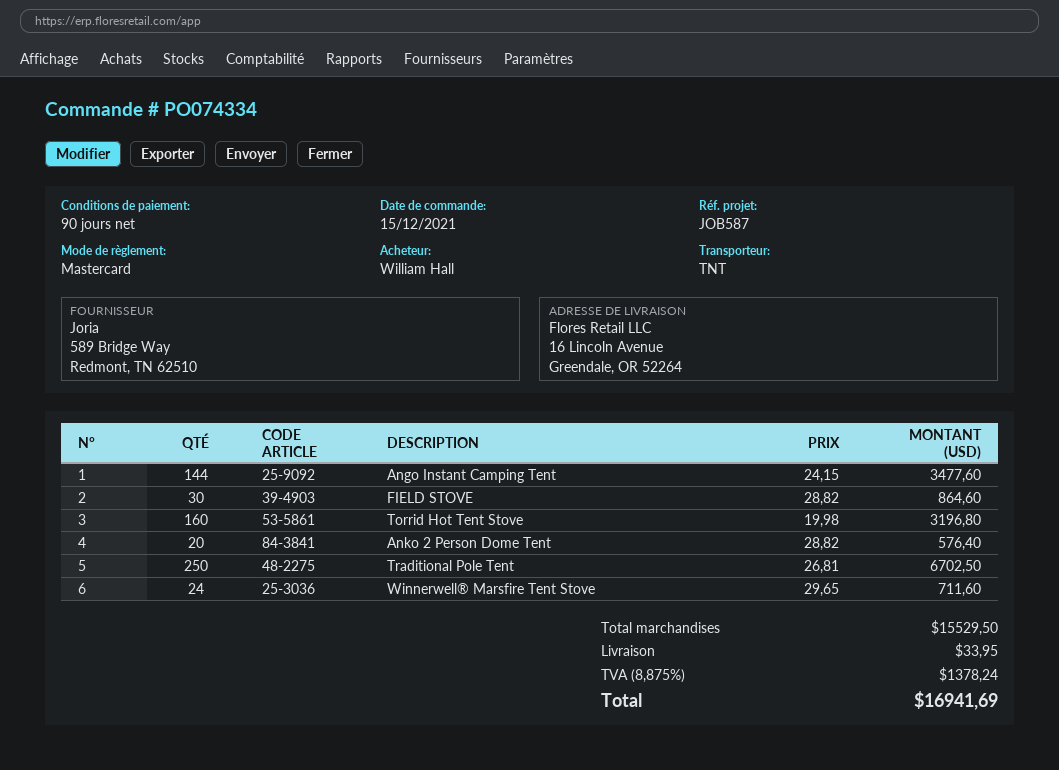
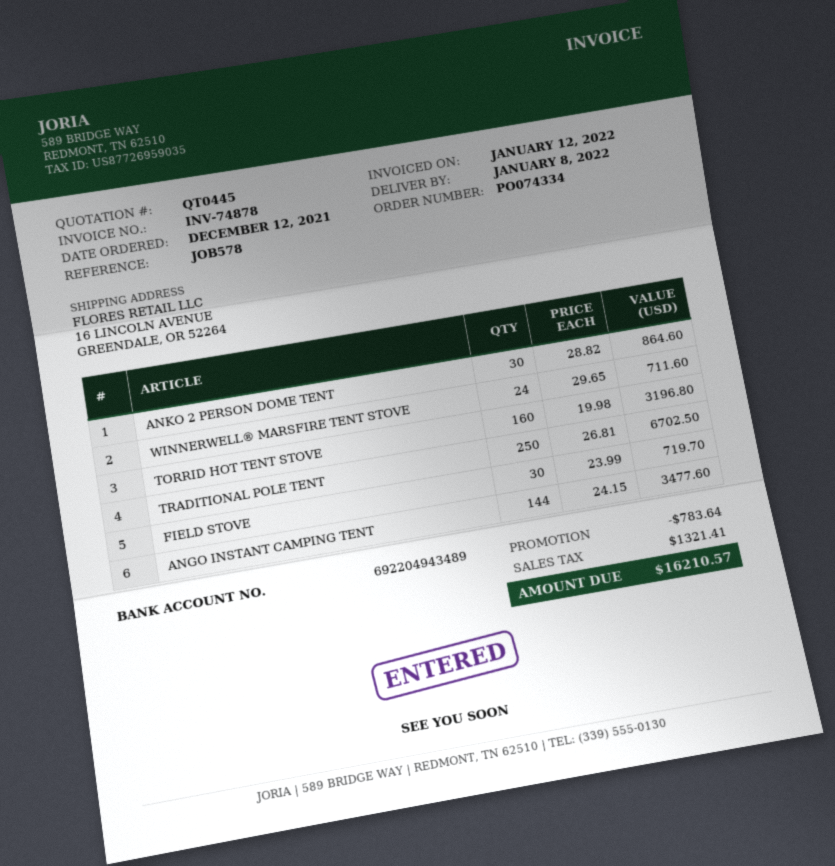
order date: 2021-12-15 -> 2021-12-12
reference: JOB587 -> JOB578
FIELD STOVE: 30 x 28.82 = 864.60 -> 30 x 23.99 = 719.70
Anko 2 Person Dome Tent: 20 x 28.82 = 576.40 -> 30 x 28.82 = 864.60
discount: none -> 783.64
shipping: 33.95 -> none
tax: 1378.24 -> 1321.41
total: 16941.69 -> 16210.57

